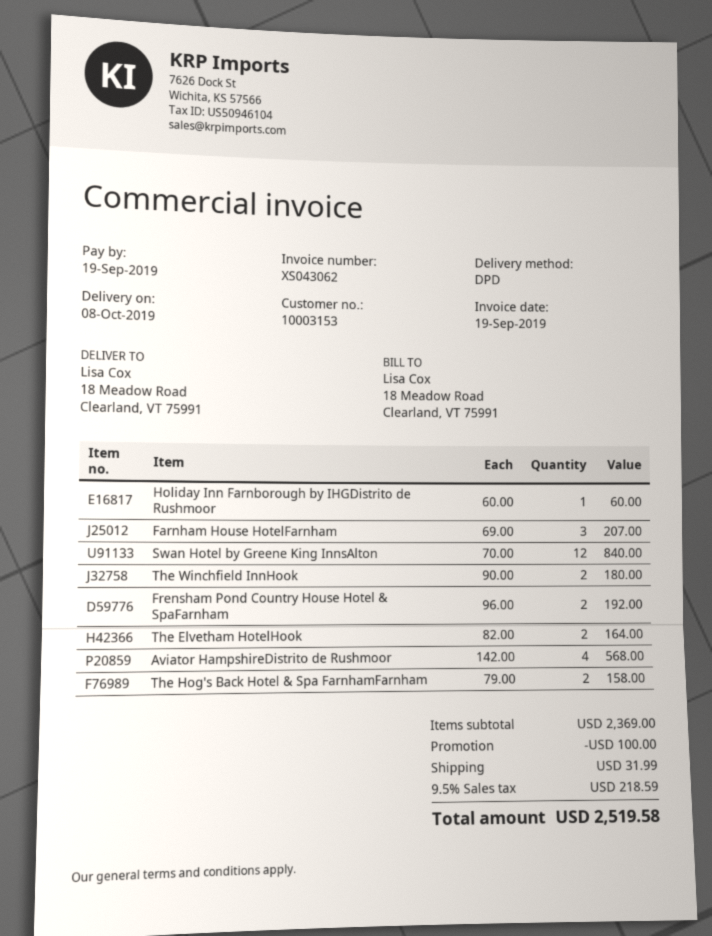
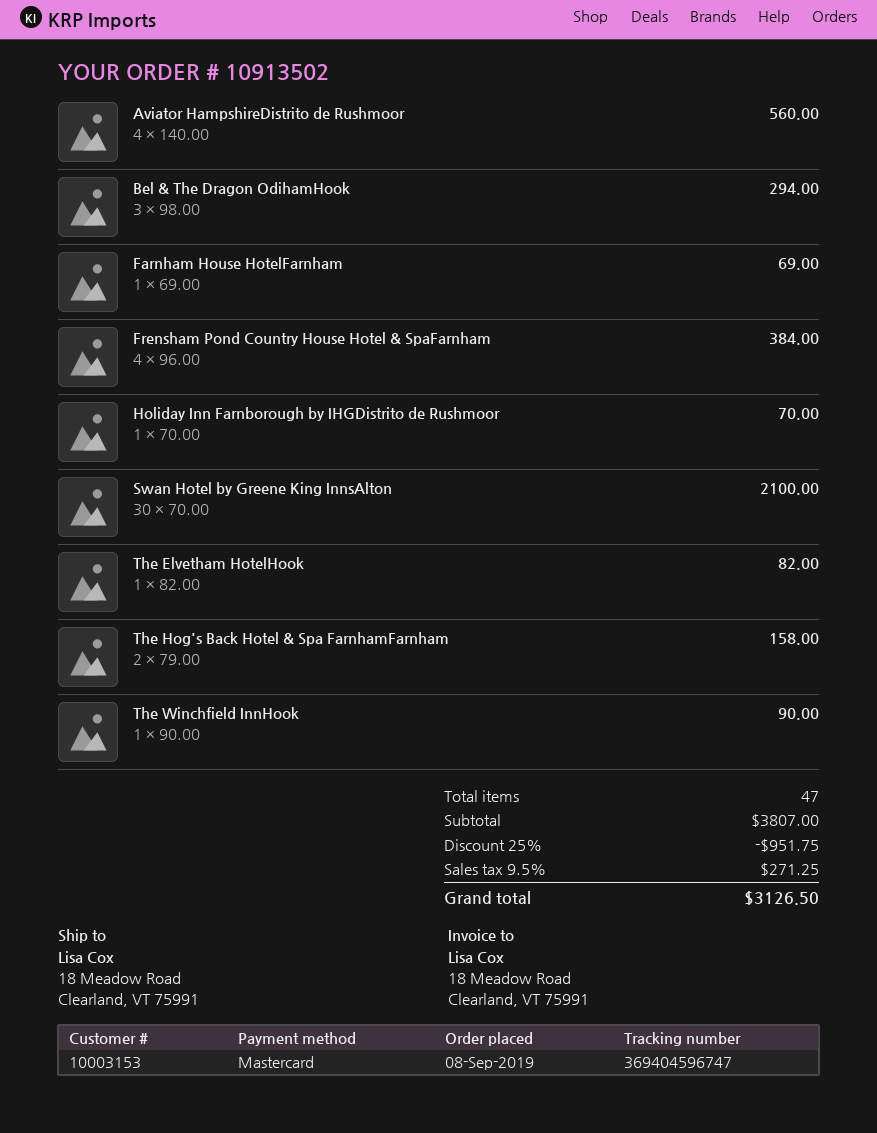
Holiday Inn Farnborough by IHGDistrito de Rushmoor: 1 x 60.00 = 60.00 -> 1 x 70.00 = 70.00
Farnham House HotelFarnham: 3 x 69.00 = 207.00 -> 1 x 69.00 = 69.00
Swan Hotel by Greene King InnsAlton: 12 x 70.00 = 840.00 -> 30 x 70.00 = 2100.00
The Winchfield InnHook: 2 x 90.00 = 180.00 -> 1 x 90.00 = 90.00
Frensham Pond Country House Hotel & SpaFarnham: 2 x 96.00 = 192.00 -> 4 x 96.00 = 384.00
The Elvetham HotelHook: 2 x 82.00 = 164.00 -> 1 x 82.00 = 82.00
Aviator HampshireDistrito de Rushmoor: 4 x 142.00 = 568.00 -> 4 x 140.00 = 560.00
Bel & The Dragon OdihamHook: none -> 3 x 98.00 = 294.00
subtotal: 2369.00 -> 3807.00
discount: 100.00 -> 951.75
shipping: 31.99 -> none
tax: 9.5% = 218.59 -> 9.5% = 271.25
total: 2519.58 -> 3126.50

